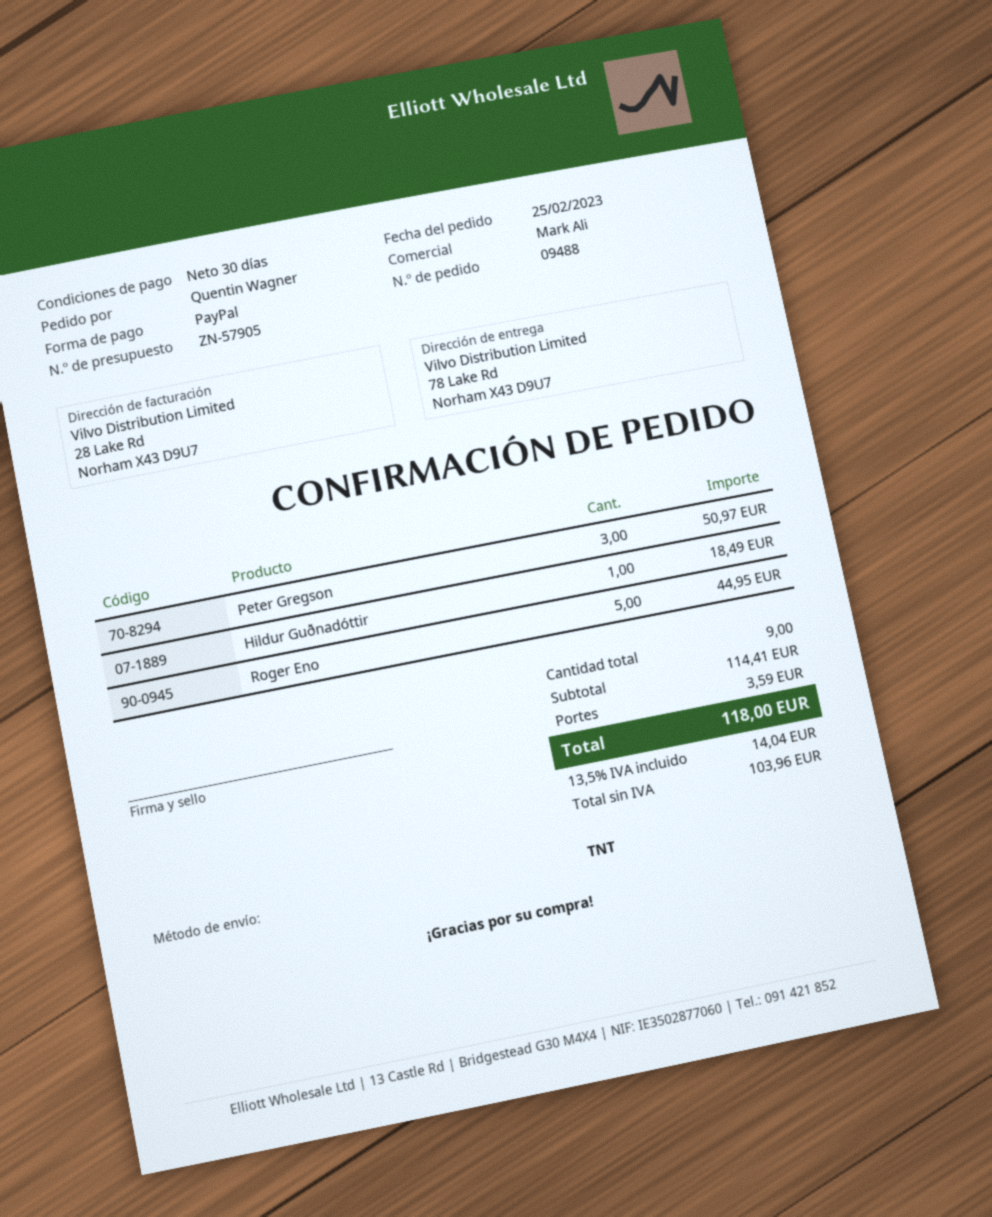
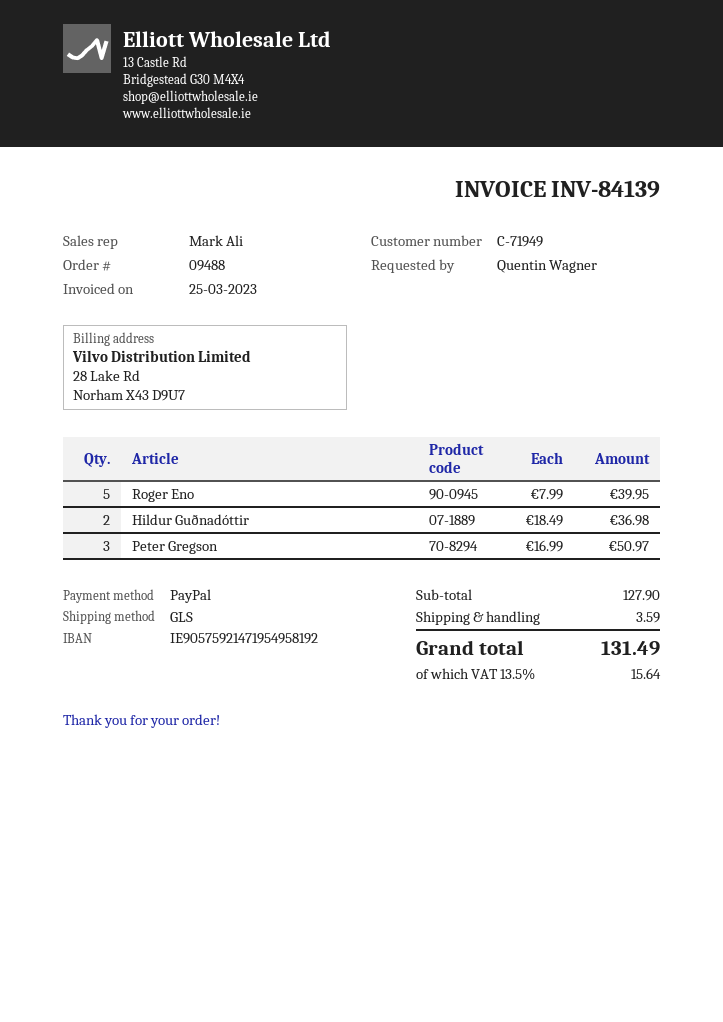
shipping method: TNT -> GLS
Hildur Guðnadóttir: 1 for 18.49 -> 2 for 36.98
Roger Eno: 5 for 44.95 -> 5 for 39.95
subtotal: 114.41 -> 127.90
tax: 13.5% = 14.04 -> 13.5% = 15.64
total: 118.00 -> 131.49

